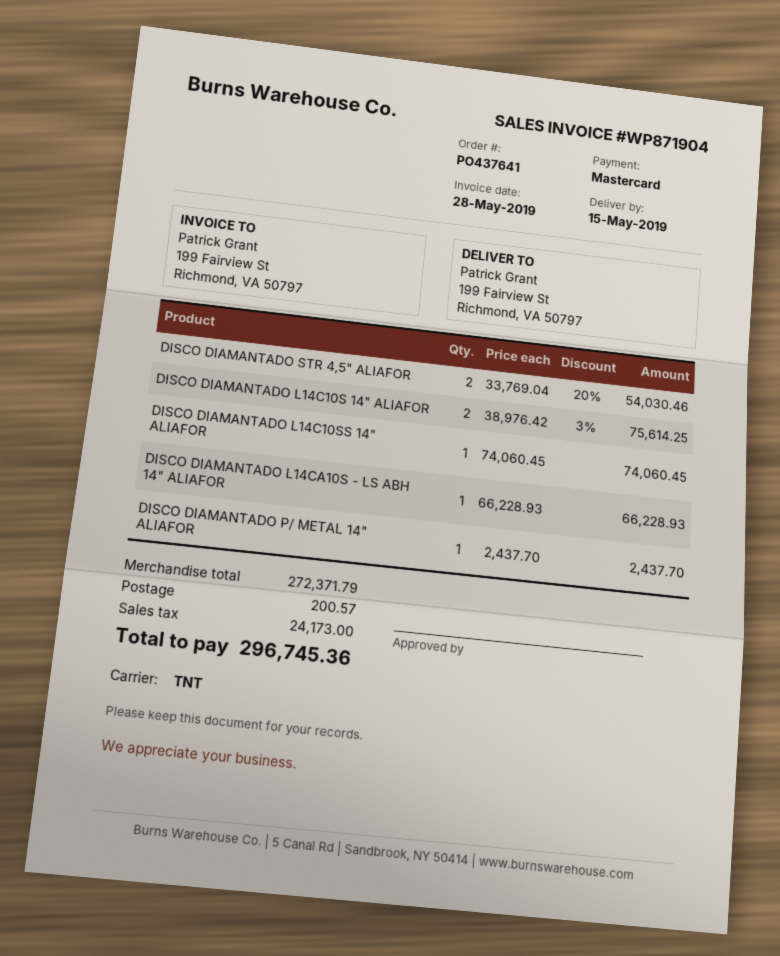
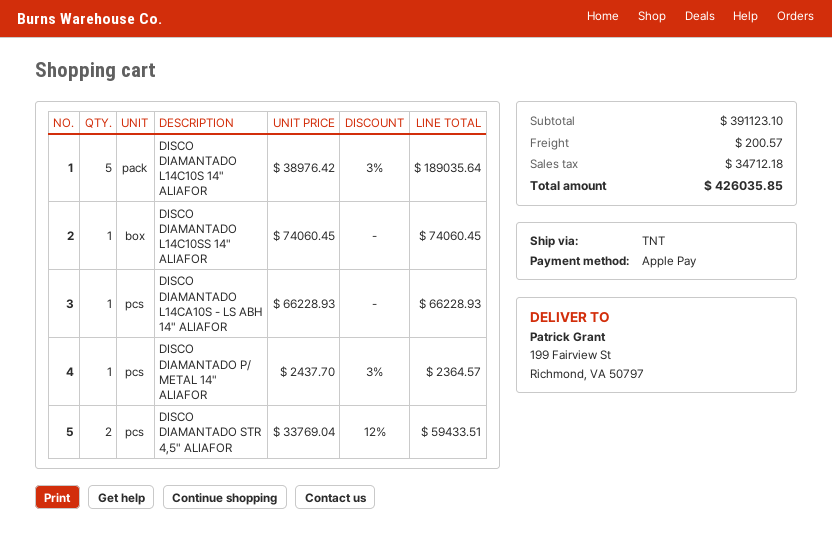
payment method: Mastercard -> Apple Pay
DISCO DIAMANTADO STR 4,5" ALIAFOR: 2 x 33769.04 - 20% = 54030.46 -> 2 x 33769.04 - 12% = 59433.51
DISCO DIAMANTADO L14C10S 14" ALIAFOR: 2 x 38976.42 - 3% = 75614.25 -> 5 x 38976.42 - 3% = 189035.64
DISCO DIAMANTADO P/ METAL 14" ALIAFOR: 1 x 2437.70 = 2437.70 -> 1 x 2437.70 - 3% = 2364.57
subtotal: 272371.79 -> 391123.10
tax: 24173.00 -> 34712.18
total: 296745.36 -> 426035.85

